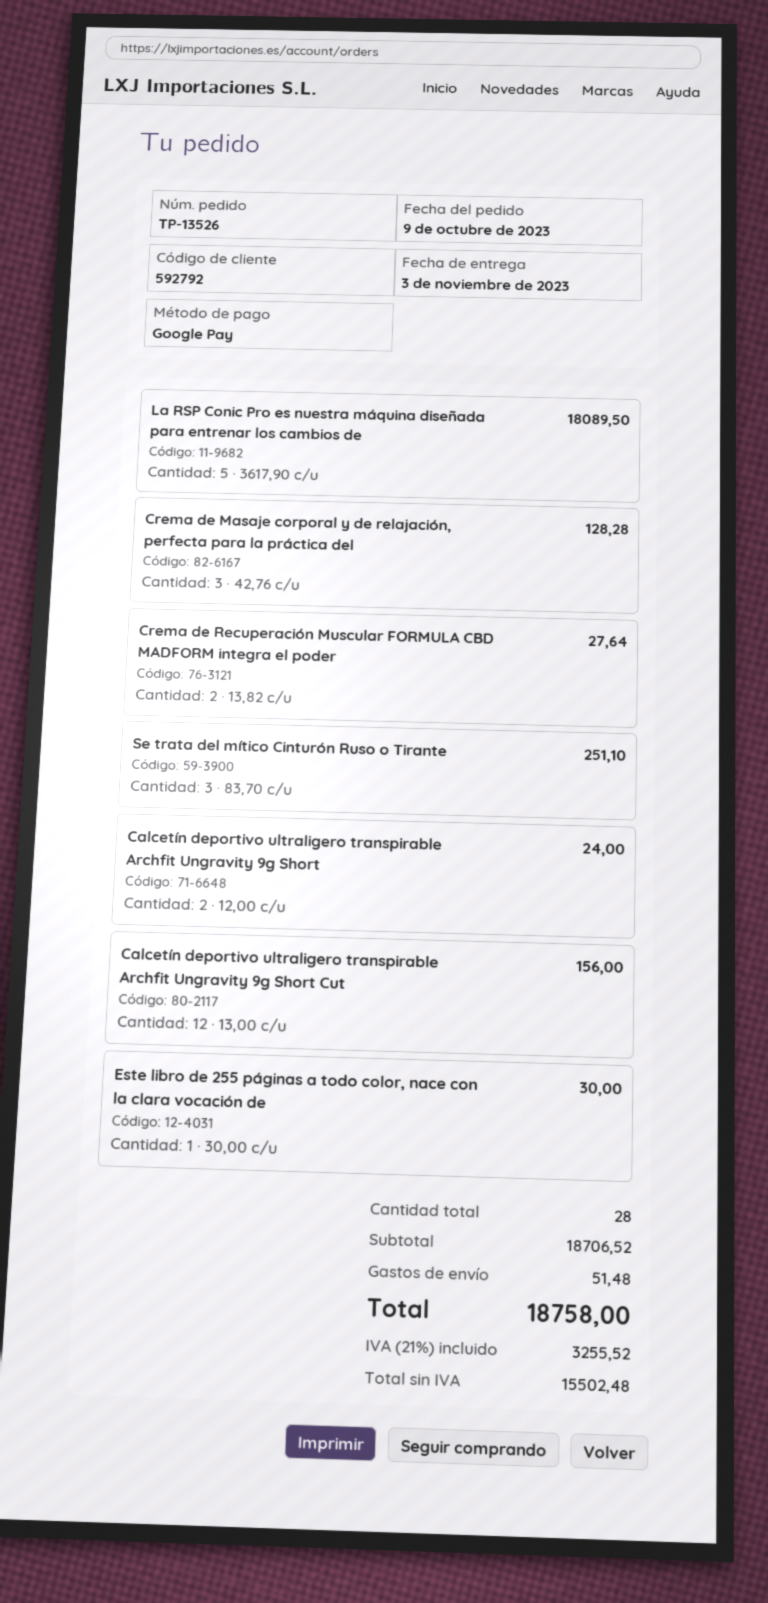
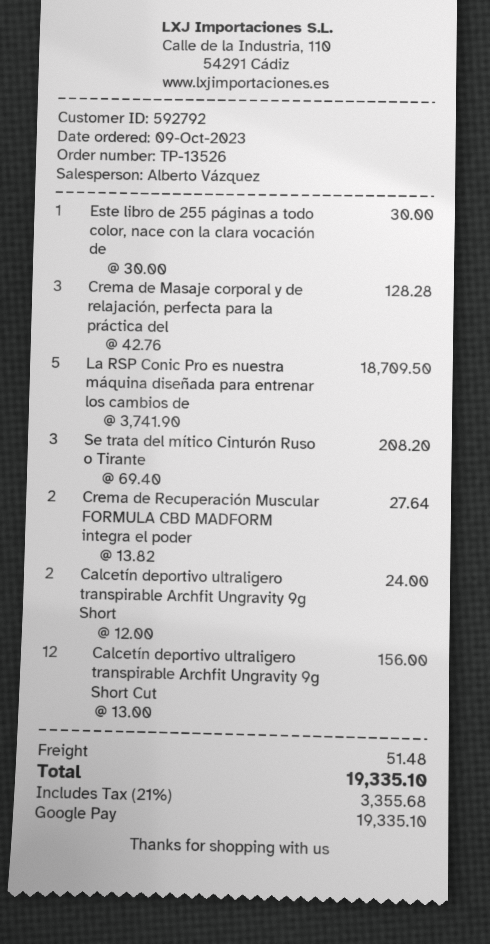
La RSP Conic Pro es nuestra máquina diseñada para entrenar los cambios de: 5 x 3617.90 = 18089.50 -> 5 x 3741.90 = 18709.50
Se trata del mítico Cinturón Ruso o Tirante: 3 x 83.70 = 251.10 -> 3 x 69.40 = 208.20
tax: 21% = 3255.52 -> 21% = 3355.68
total: 18758.00 -> 19335.10

